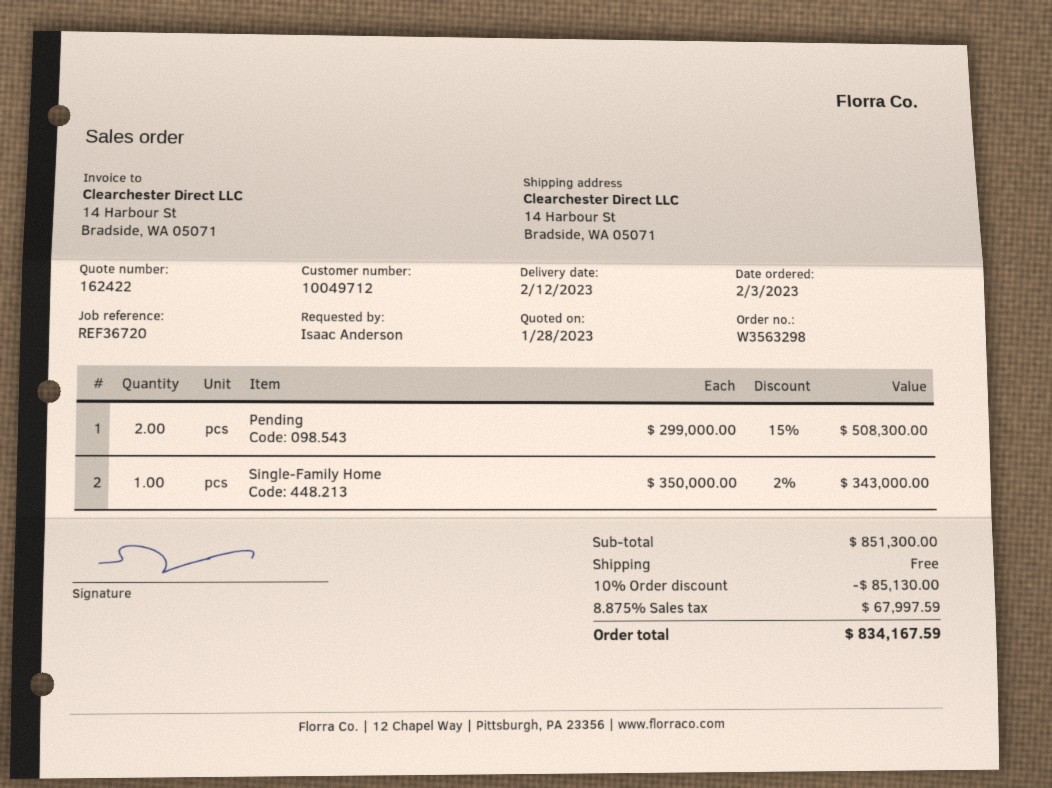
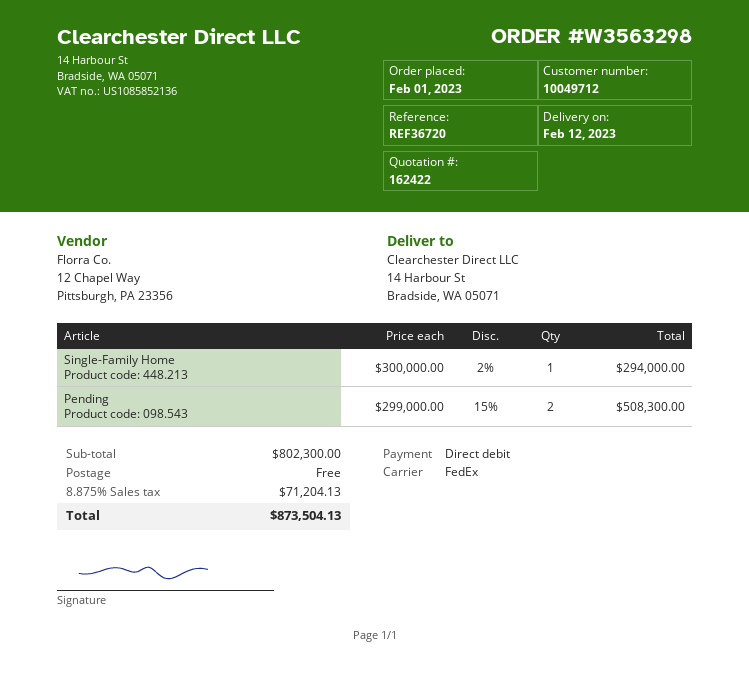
order date: 2023-02-03 -> 2023-02-01
Single-Family Home: 1 x 350000.00 - 2% = 343000.00 -> 1 x 300000.00 - 2% = 294000.00
subtotal: 851300.00 -> 802300.00
discount: 10% = 85130.00 -> none
tax: 8.875% = 67997.59 -> 8.875% = 71204.13
total: 834167.59 -> 873504.13

